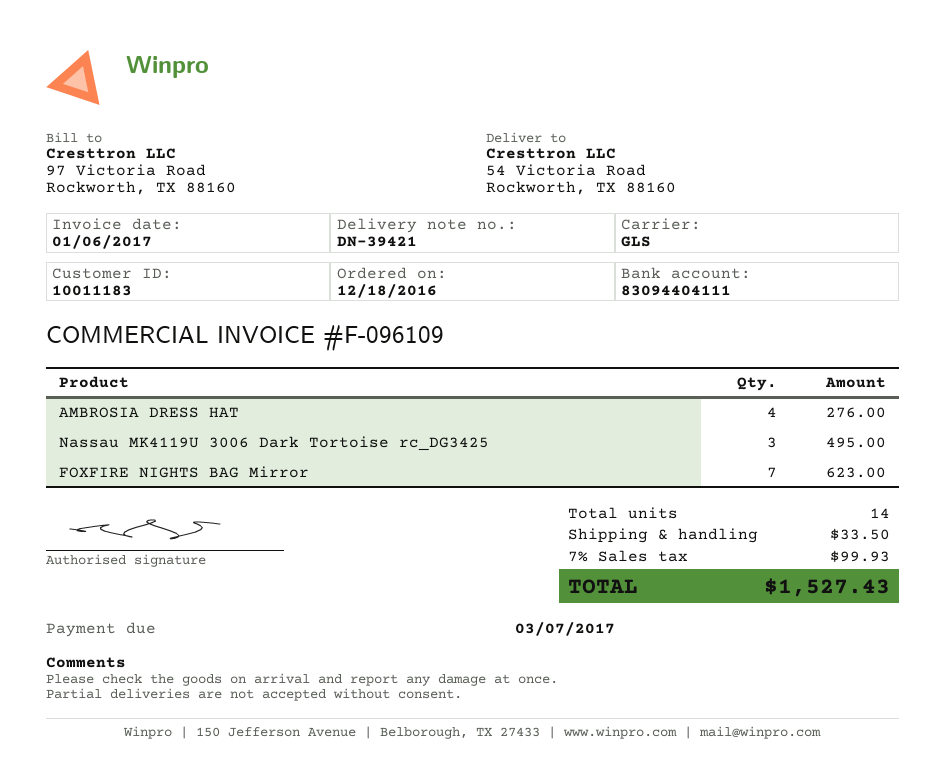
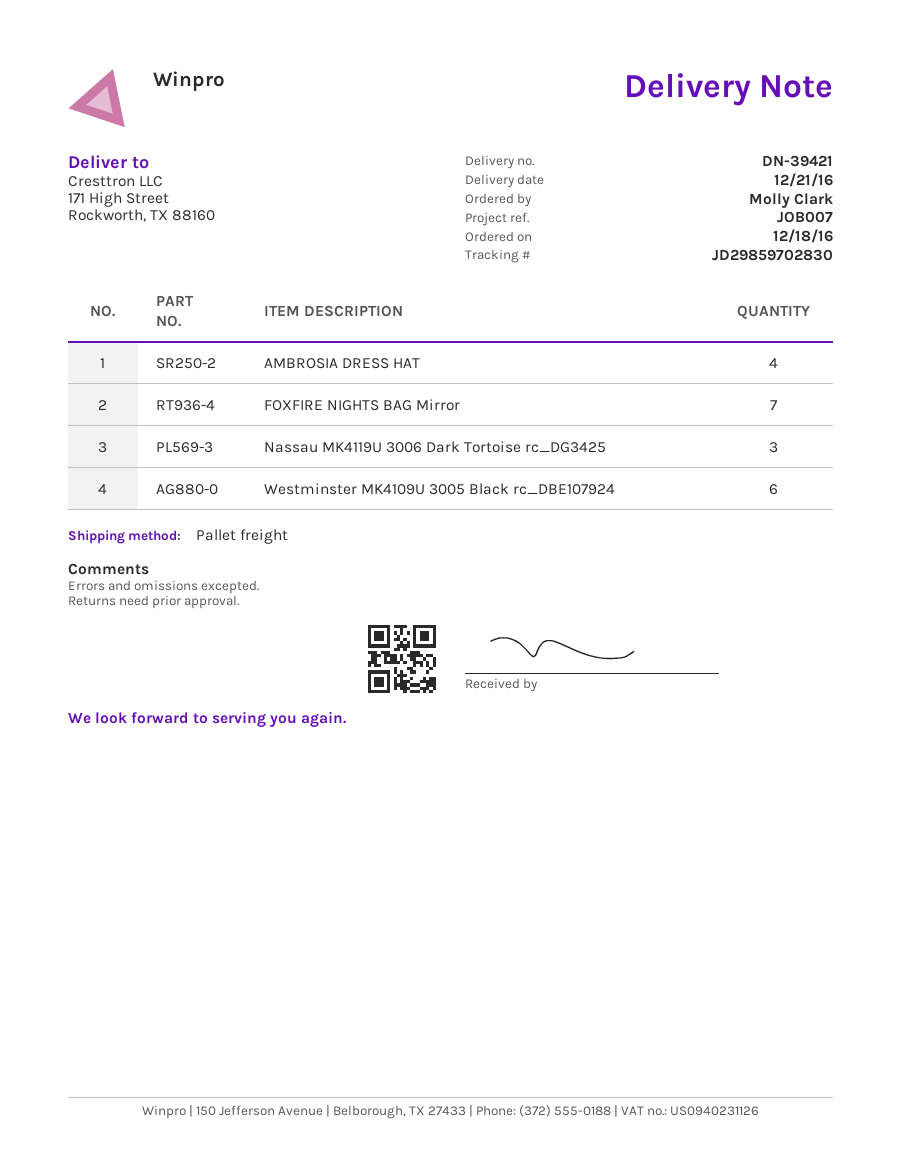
shipping method: GLS -> pallet freight
ship to: 54 Victoria Road, Rockworth, TX 88160 -> 171 High Street, Rockworth, TX 88160
Westminster MK4109U 3005 Black rc_DBE107924: none -> 6

